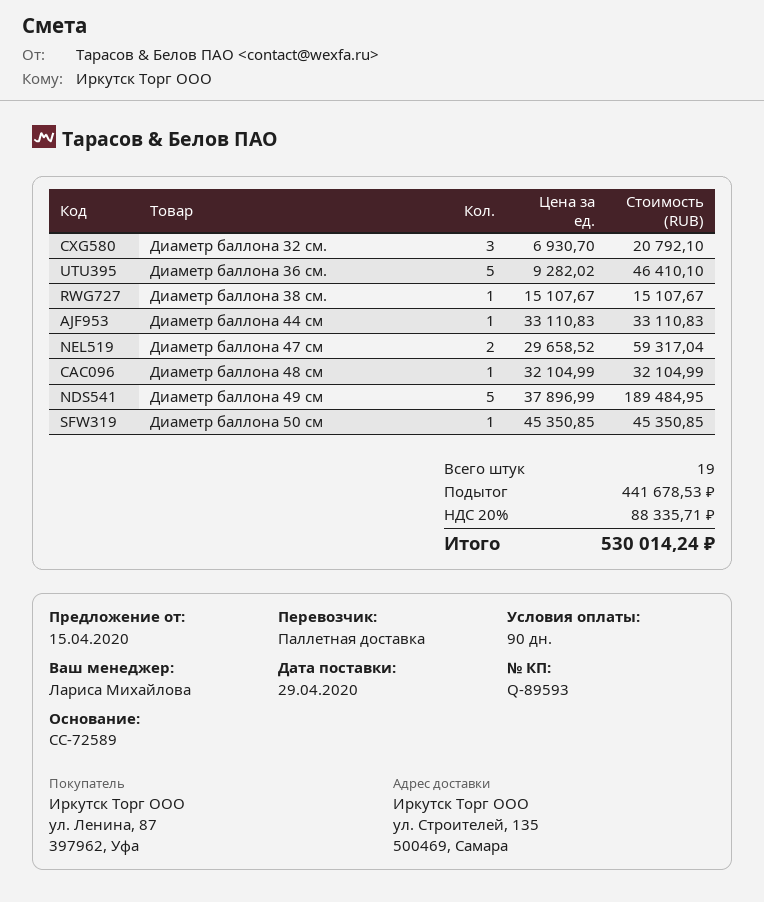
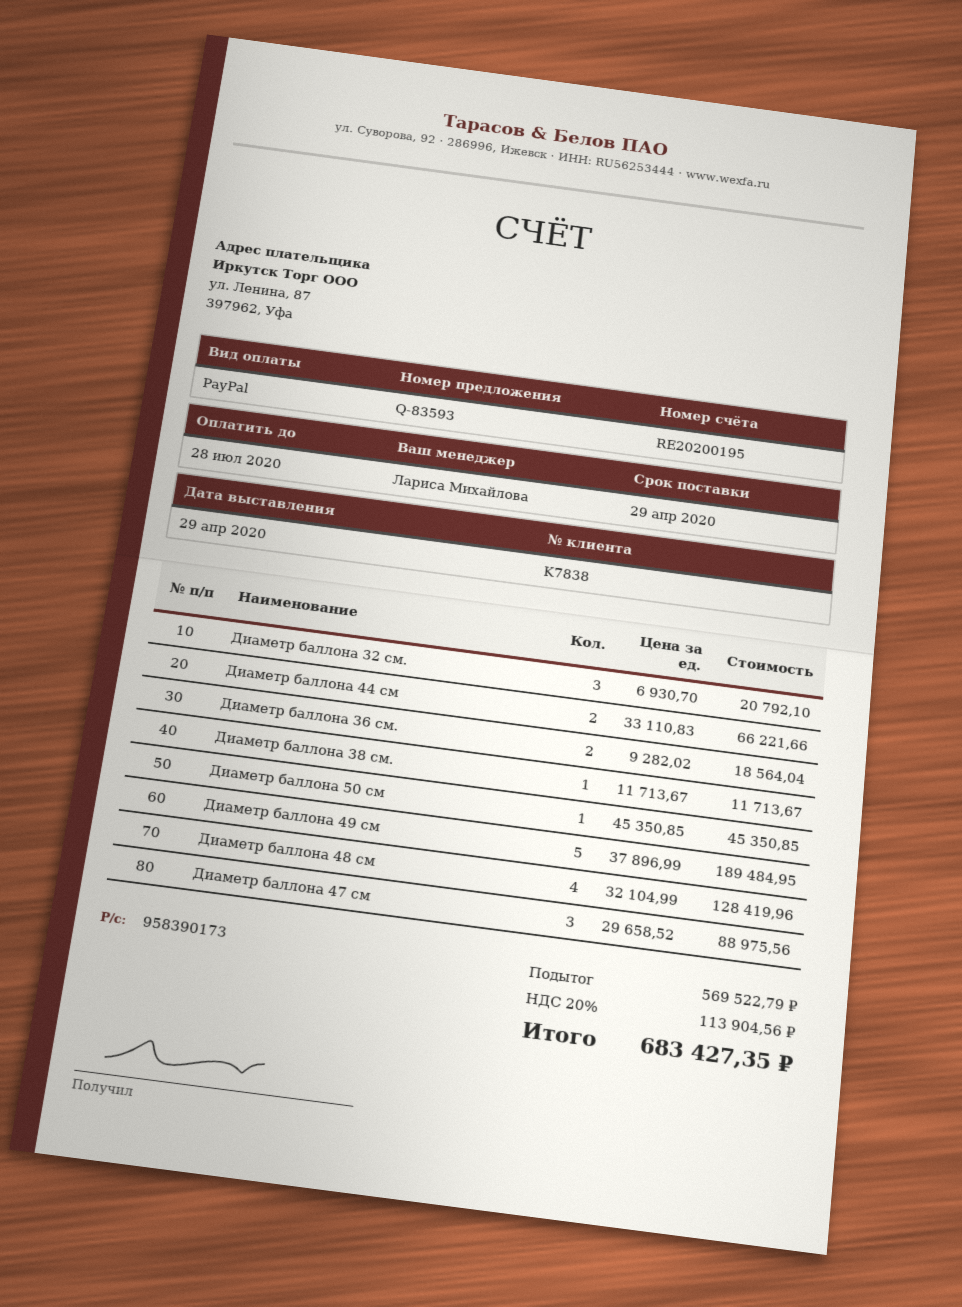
quote number: Q-89593 -> Q-83593
Диаметр баллона 36 см.: 5 x 9282.02 = 46410.10 -> 2 x 9282.02 = 18564.04
Диаметр баллона 38 см.: 1 x 15107.67 = 15107.67 -> 1 x 11713.67 = 11713.67
Диаметр баллона 44 см: 1 x 33110.83 = 33110.83 -> 2 x 33110.83 = 66221.66
Диаметр баллона 47 см: 2 x 29658.52 = 59317.04 -> 3 x 29658.52 = 88975.56
Диаметр баллона 48 см: 1 x 32104.99 = 32104.99 -> 4 x 32104.99 = 128419.96
subtotal: 441678.53 -> 569522.79
tax: 20% = 88335.71 -> 20% = 113904.56
total: 530014.24 -> 683427.35

